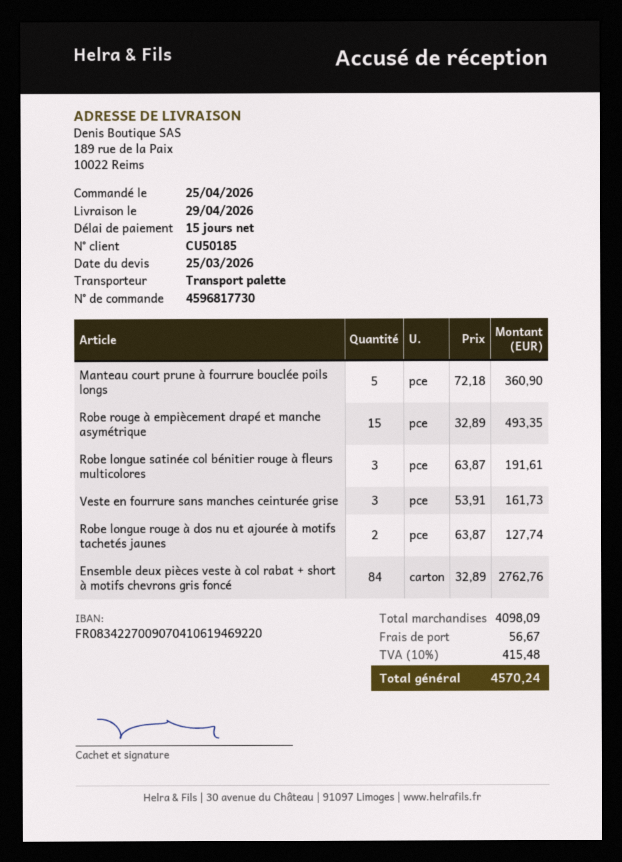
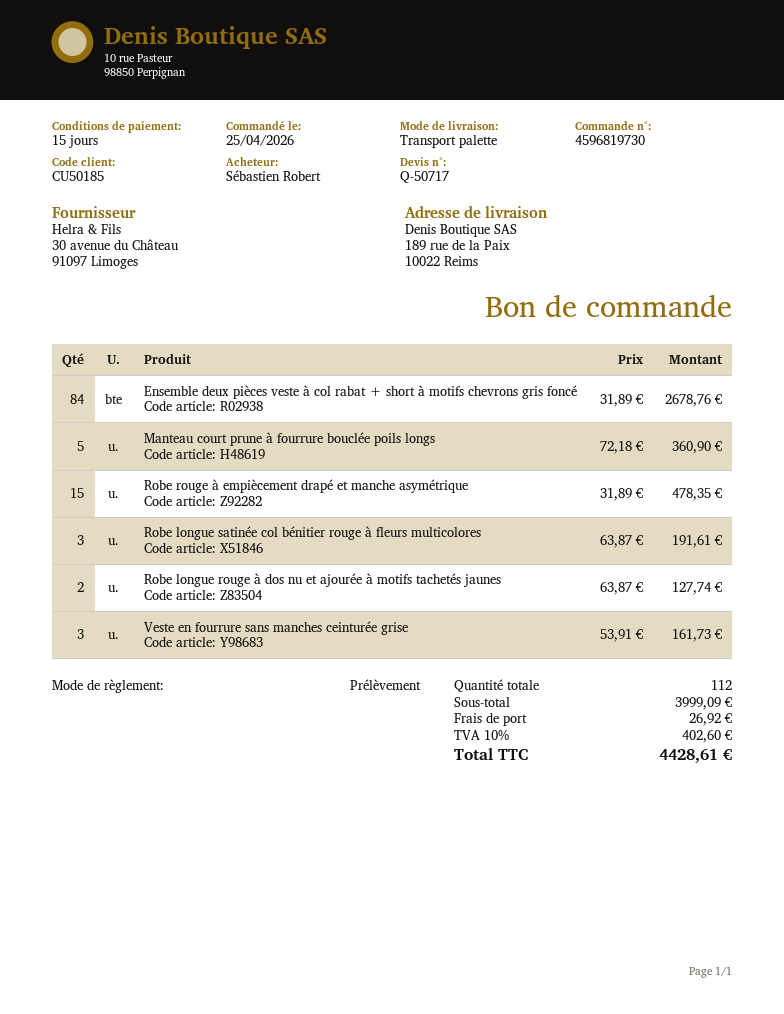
order number: 4596817730 -> 4596819730
Robe rouge à empiècement drapé et manche asymétrique: 15 x 32.89 = 493.35 -> 15 x 31.89 = 478.35
Ensemble deux pièces veste à col rabat + short à motifs chevrons gris foncé: 84 x 32.89 = 2762.76 -> 84 x 31.89 = 2678.76
subtotal: 4098.09 -> 3999.09
shipping: 56.67 -> 26.92
tax: 10% = 415.48 -> 10% = 402.60
total: 4570.24 -> 4428.61

